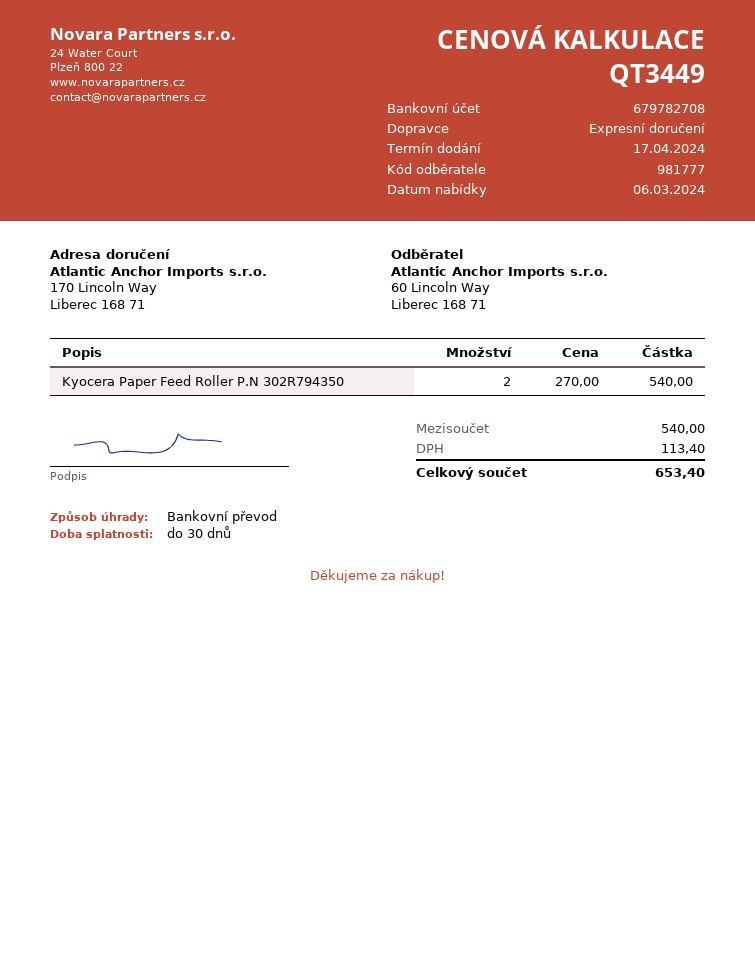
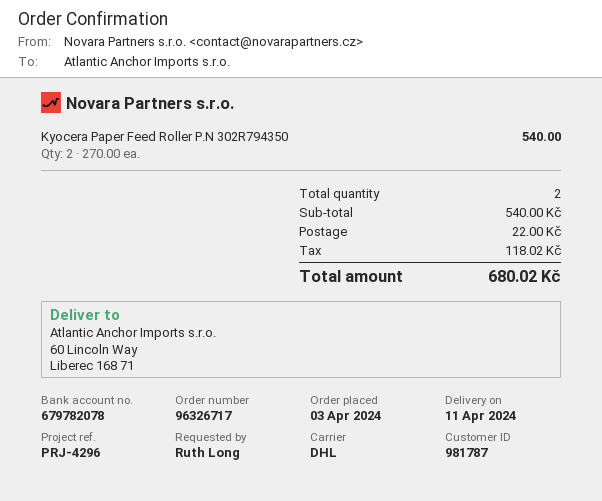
delivery date: 2024-04-17 -> 2024-04-11
customer number: 981777 -> 981787
bank account: 679782708 -> 679782078
shipping method: express -> DHL
ship to: 170 Lincoln Way, Liberec 168 71 -> 60 Lincoln Way, Liberec 168 71
shipping: none -> 22.00
tax: 113.40 -> 118.02
total: 653.40 -> 680.02

